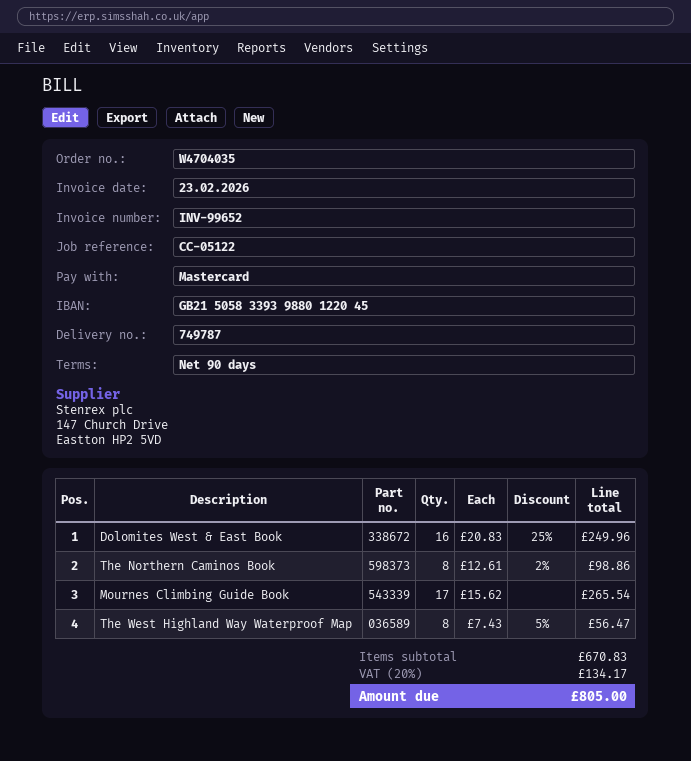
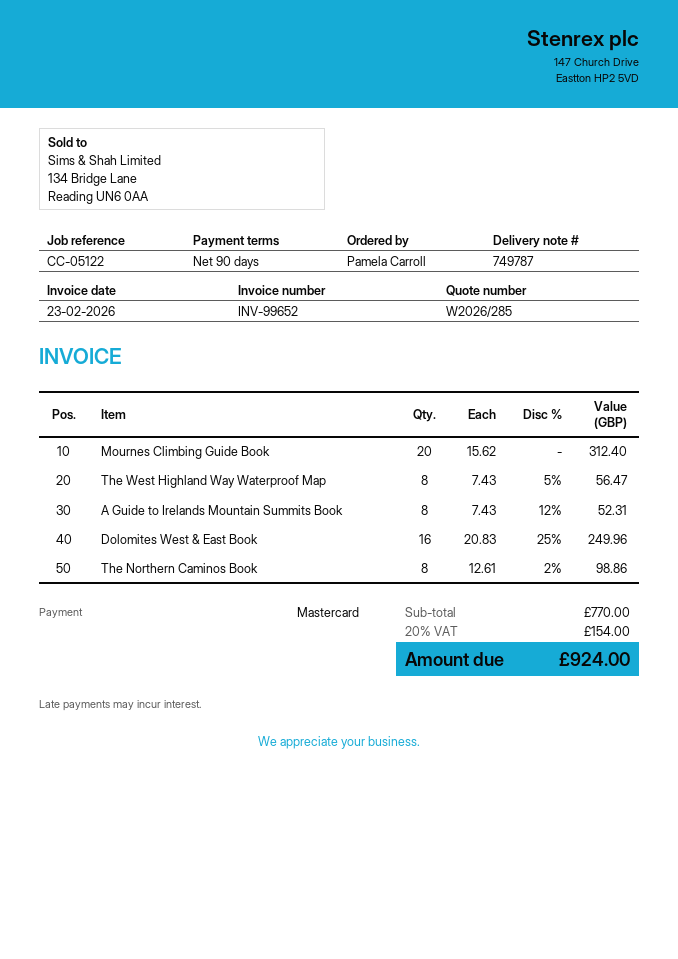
Mournes Climbing Guide Book: 17 x 15.62 = 265.54 -> 20 x 15.62 = 312.40
A Guide to Irelands Mountain Summits Book: none -> 8 x 7.43 - 12% = 52.31
subtotal: 670.83 -> 770.00
tax: 20% = 134.17 -> 20% = 154.00
total: 805.00 -> 924.00

